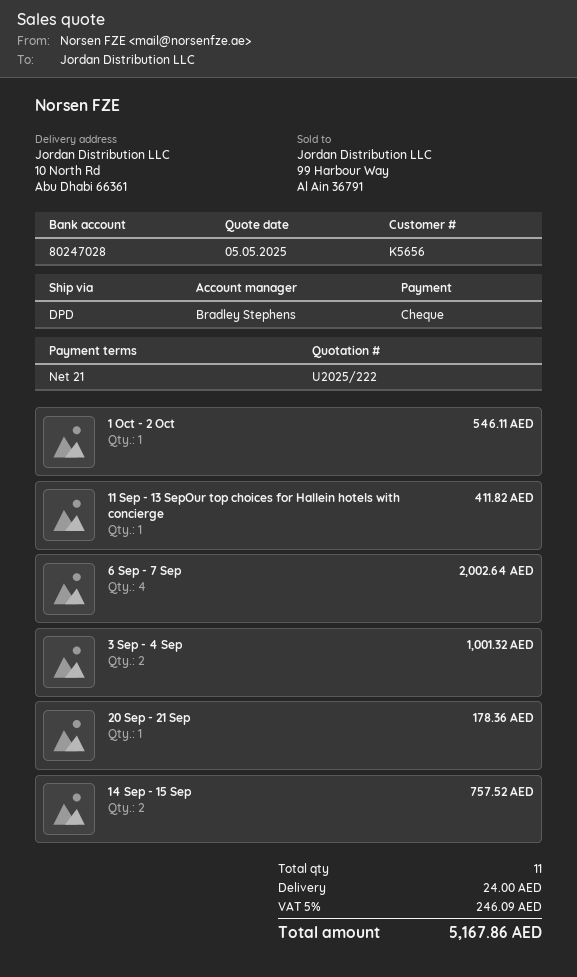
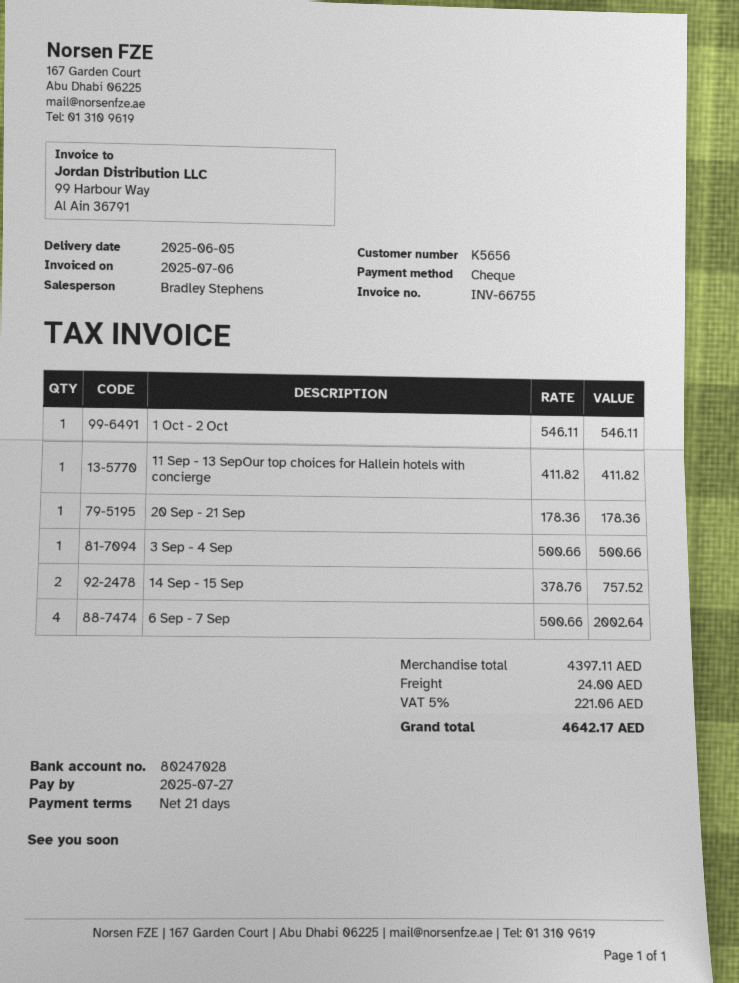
3 Sep - 4 Sep: 2 for 1001.32 -> 1 for 500.66
tax: 5% = 246.09 -> 5% = 221.06
total: 5167.86 -> 4642.17

